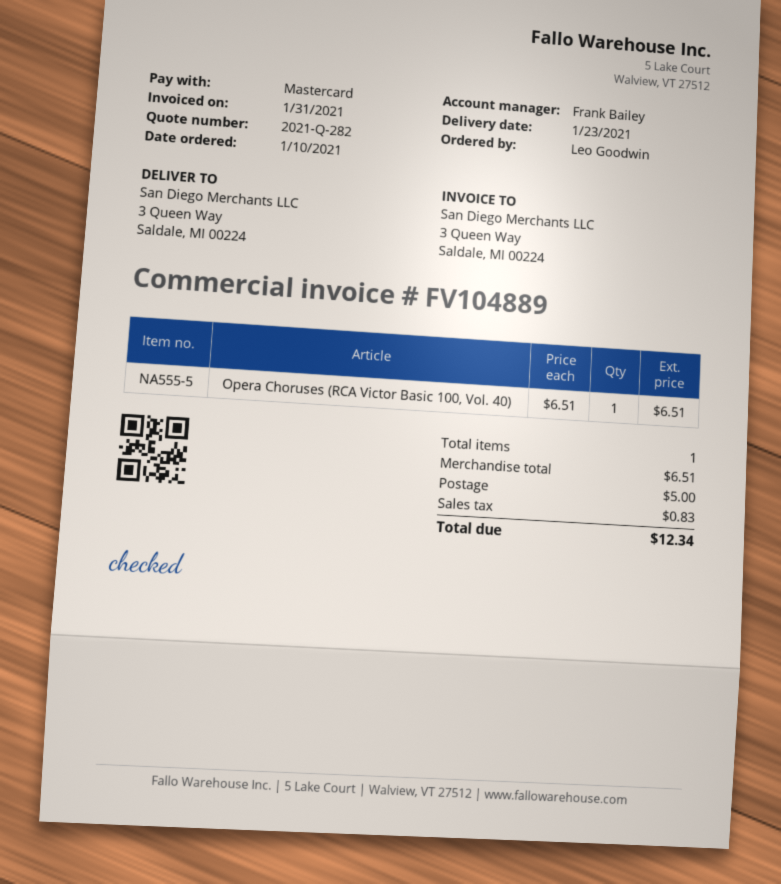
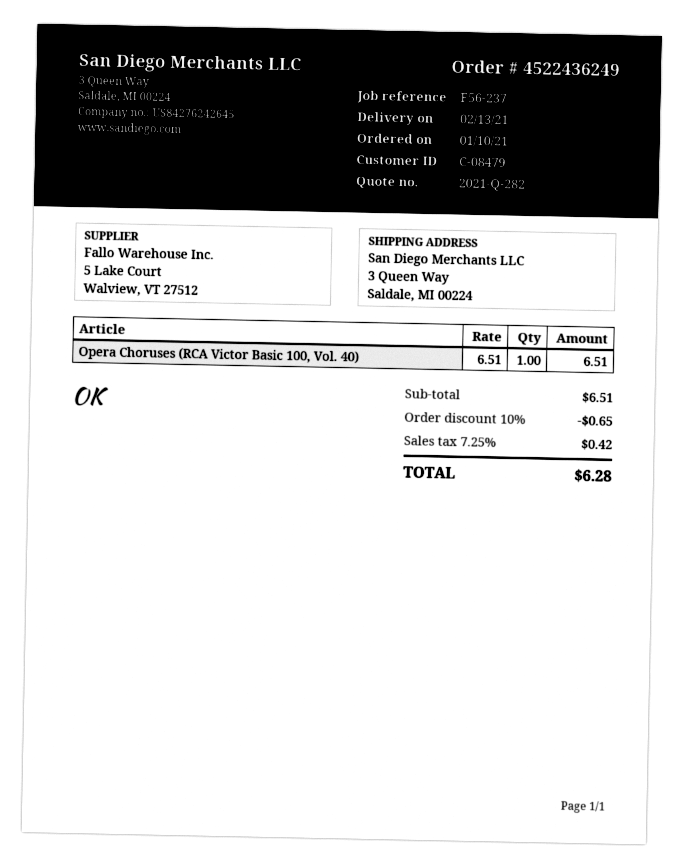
delivery date: 2021-01-23 -> 2021-02-13
discount: none -> 10% = 0.65
shipping: 5.00 -> none
tax: 0.83 -> 0.42
total: 12.34 -> 6.28

